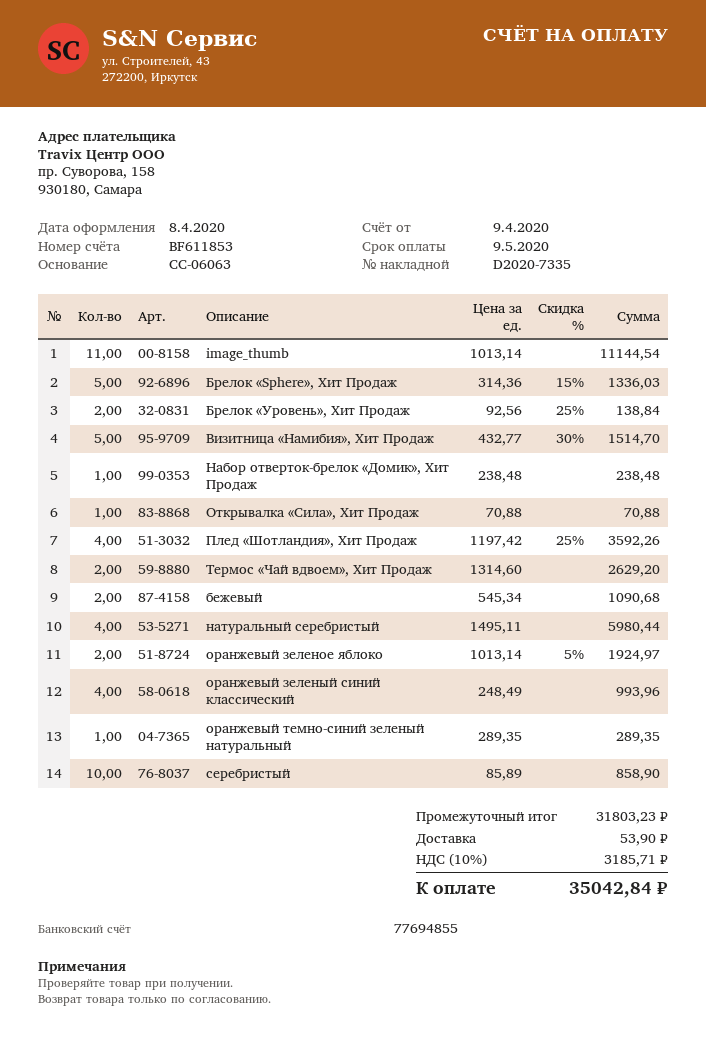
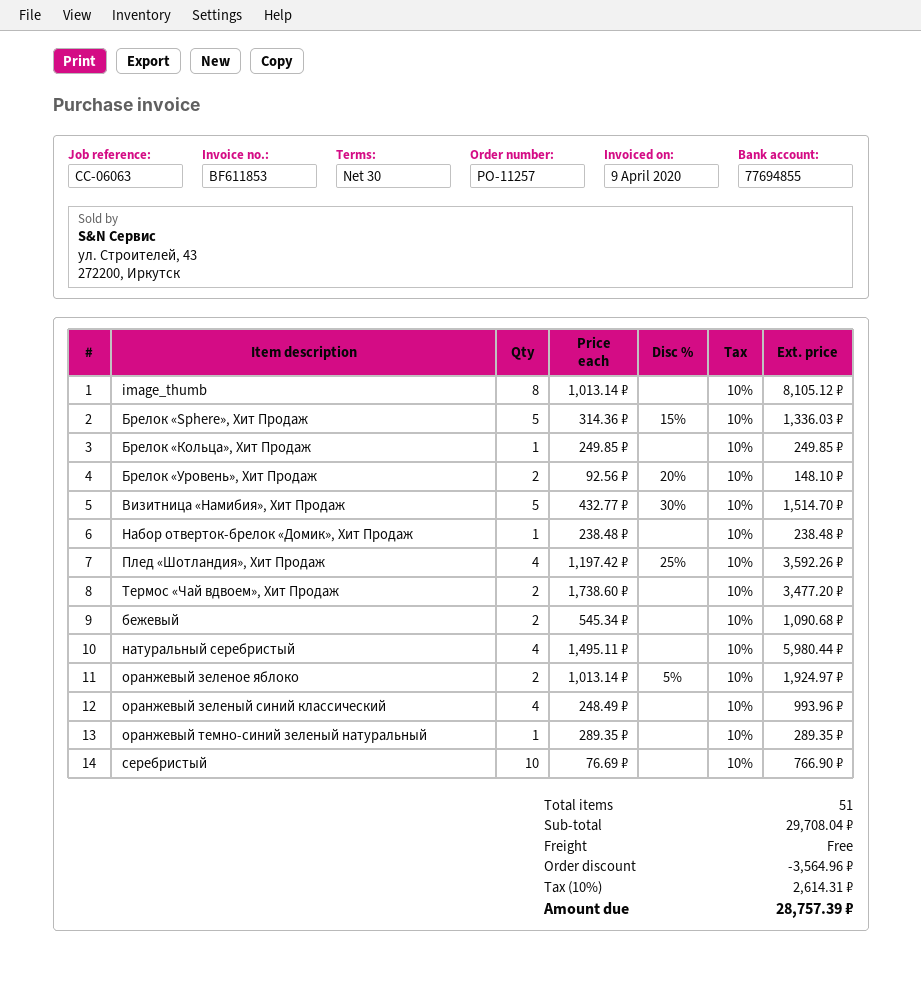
image_thumb: 11 x 1013.14 = 11144.54 -> 8 x 1013.14 = 8105.12
Брелок «Уровень», Хит Продаж: 2 x 92.56 - 25% = 138.84 -> 2 x 92.56 - 20% = 148.10
Открывалка «Сила», Хит Продаж: 1 x 70.88 = 70.88 -> none
Термос «Чай вдвоем», Хит Продаж: 2 x 1314.60 = 2629.20 -> 2 x 1738.60 = 3477.20
серебристый: 10 x 85.89 = 858.90 -> 10 x 76.69 = 766.90
Брелок «Кольца», Хит Продаж: none -> 1 x 249.85 = 249.85
subtotal: 31803.23 -> 29708.04
discount: none -> 3564.96
shipping: 53.90 -> 0.00
tax: 10% = 3185.71 -> 10% = 2614.31
total: 35042.84 -> 28757.39

